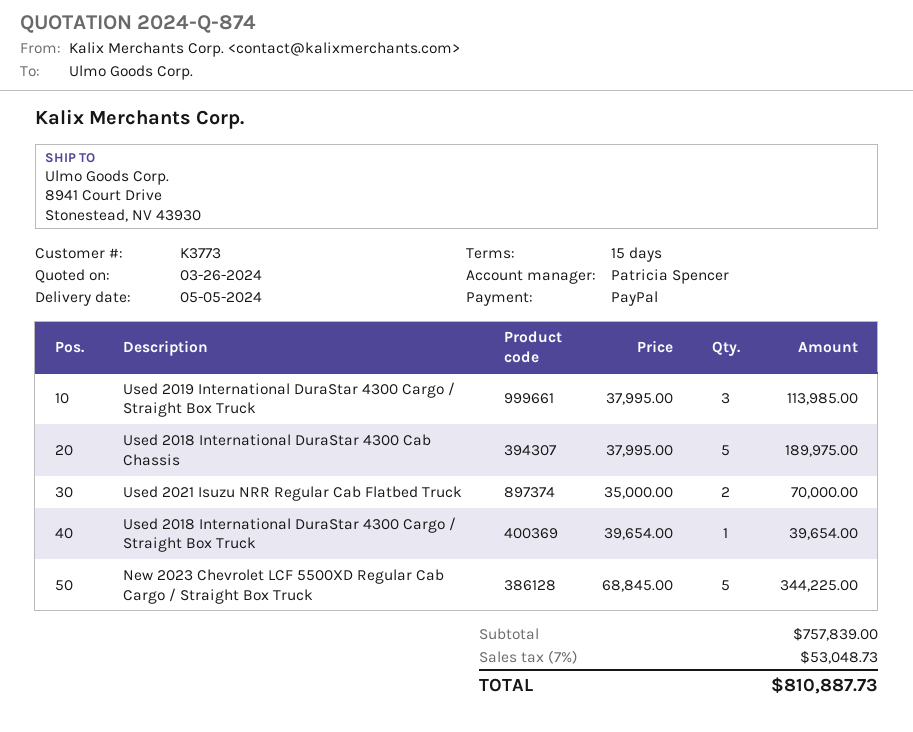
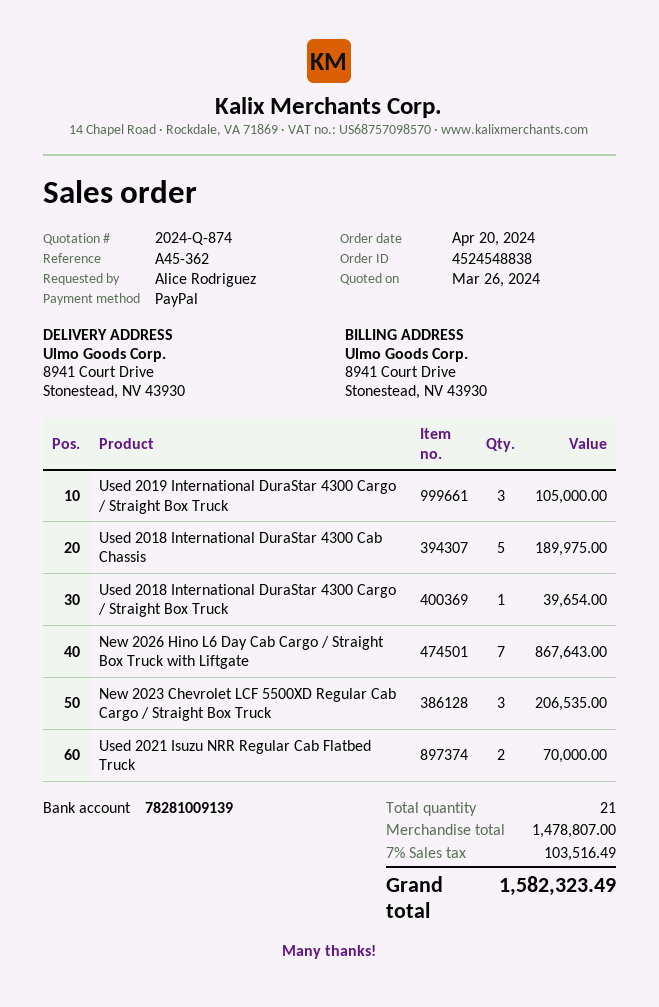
Used 2019 International DuraStar 4300 Cargo / Straight Box Truck: 3 for 113985.00 -> 3 for 105000.00
New 2023 Chevrolet LCF 5500XD Regular Cab Cargo / Straight Box Truck: 5 for 344225.00 -> 3 for 206535.00
New 2026 Hino L6 Day Cab Cargo / Straight Box Truck with Liftgate: none -> 7 for 867643.00
subtotal: 757839.00 -> 1478807.00
tax: 7% = 53048.73 -> 7% = 103516.49
total: 810887.73 -> 1582323.49

